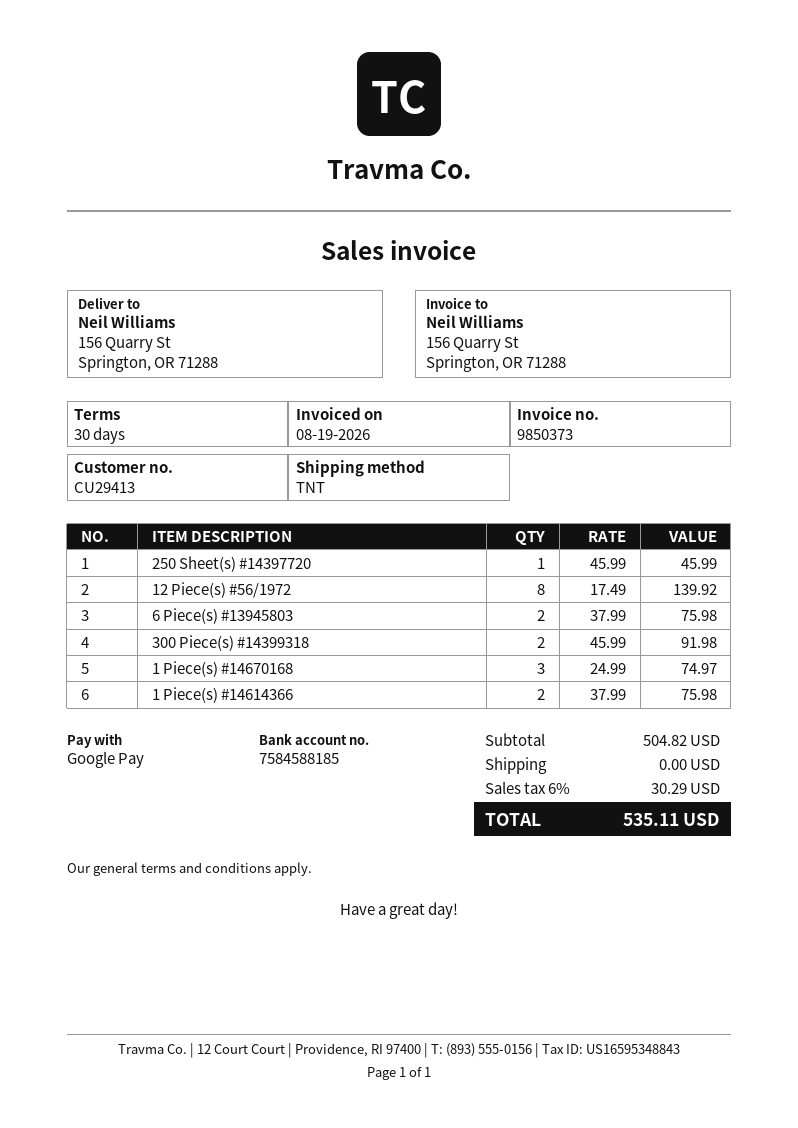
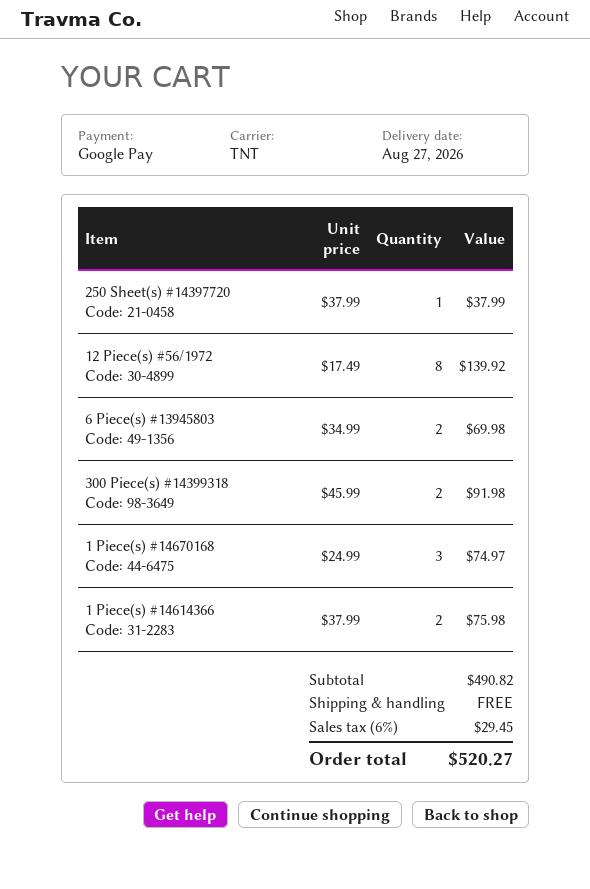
250 Sheet(s) #14397720: 1 x 45.99 = 45.99 -> 1 x 37.99 = 37.99
6 Piece(s) #13945803: 2 x 37.99 = 75.98 -> 2 x 34.99 = 69.98
subtotal: 504.82 -> 490.82
tax: 6% = 30.29 -> 6% = 29.45
total: 535.11 -> 520.27

